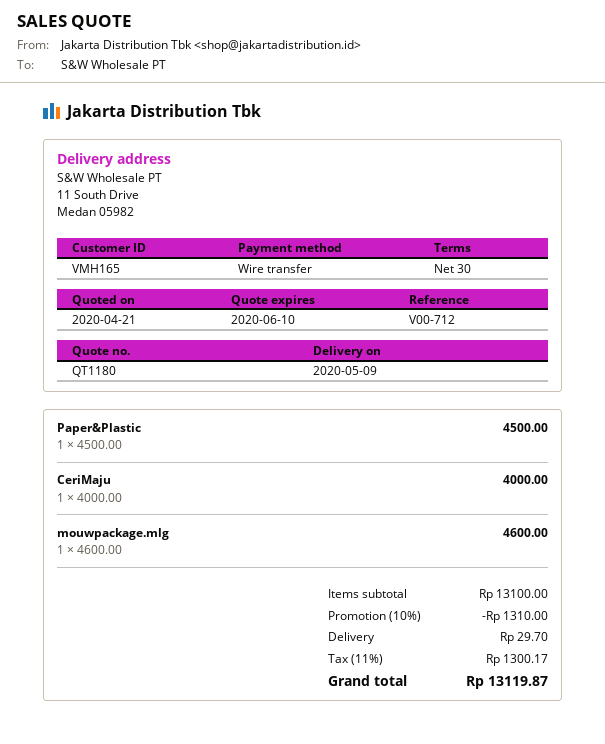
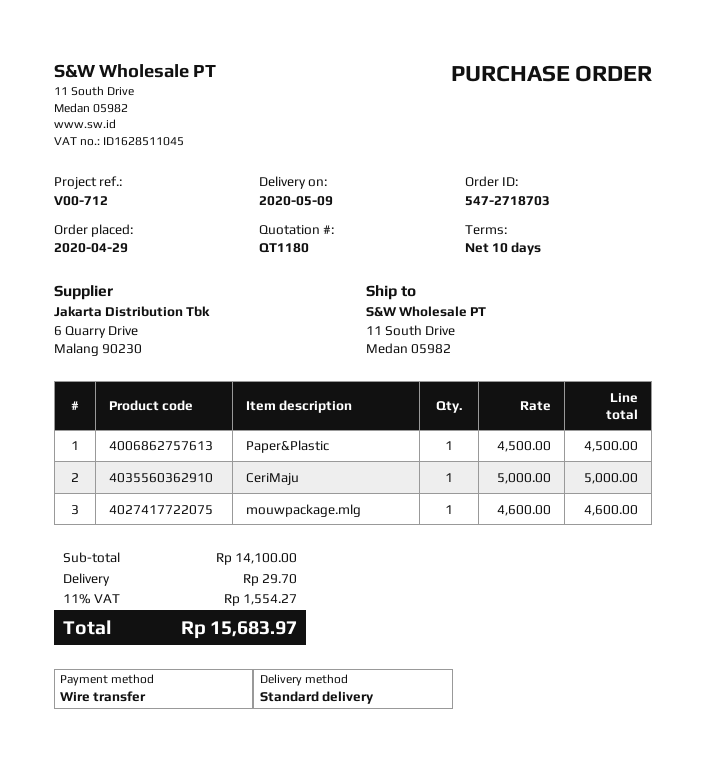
payment terms: 30 days -> 10 days
CeriMaju: 1 x 4000.00 = 4000.00 -> 1 x 5000.00 = 5000.00
subtotal: 13100.00 -> 14100.00
discount: 10% = 1310.00 -> none
tax: 11% = 1300.17 -> 11% = 1554.27
total: 13119.87 -> 15683.97

